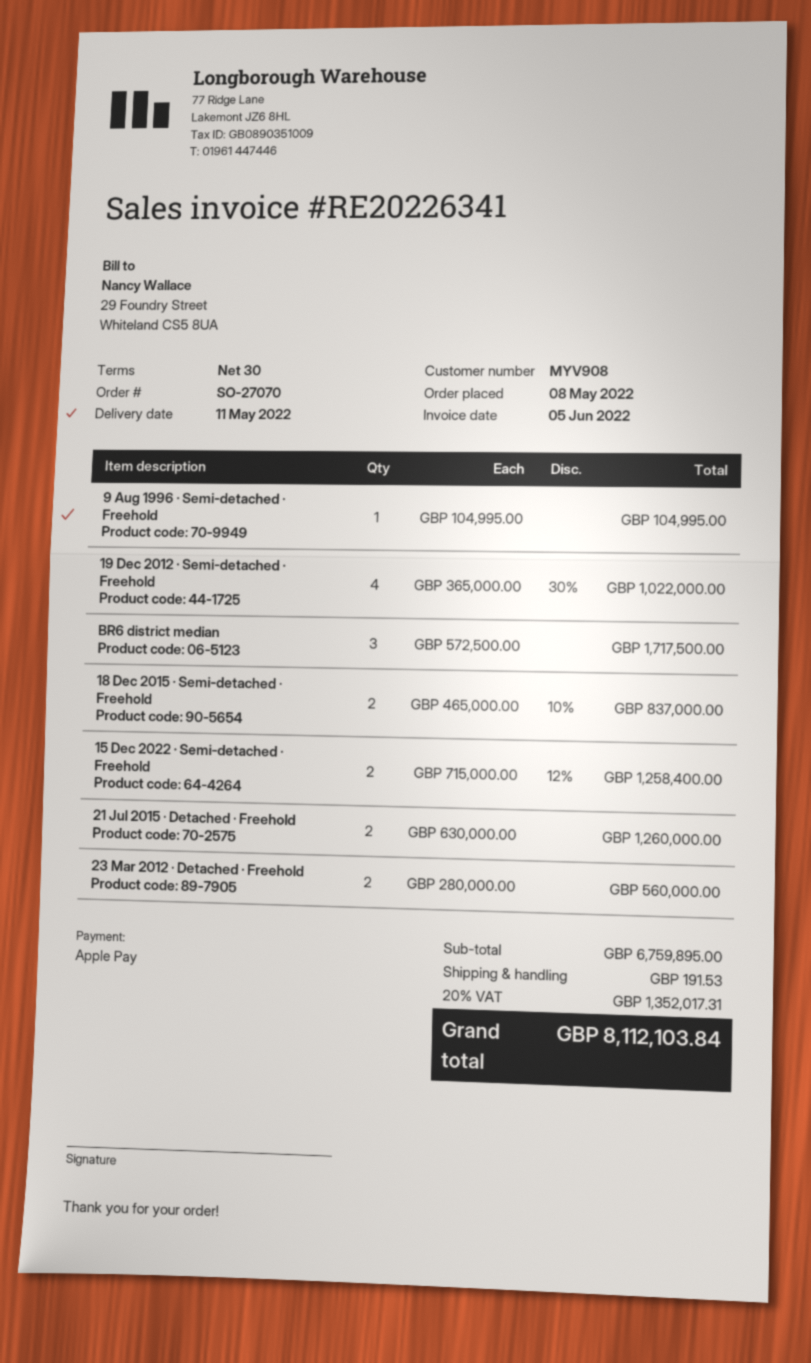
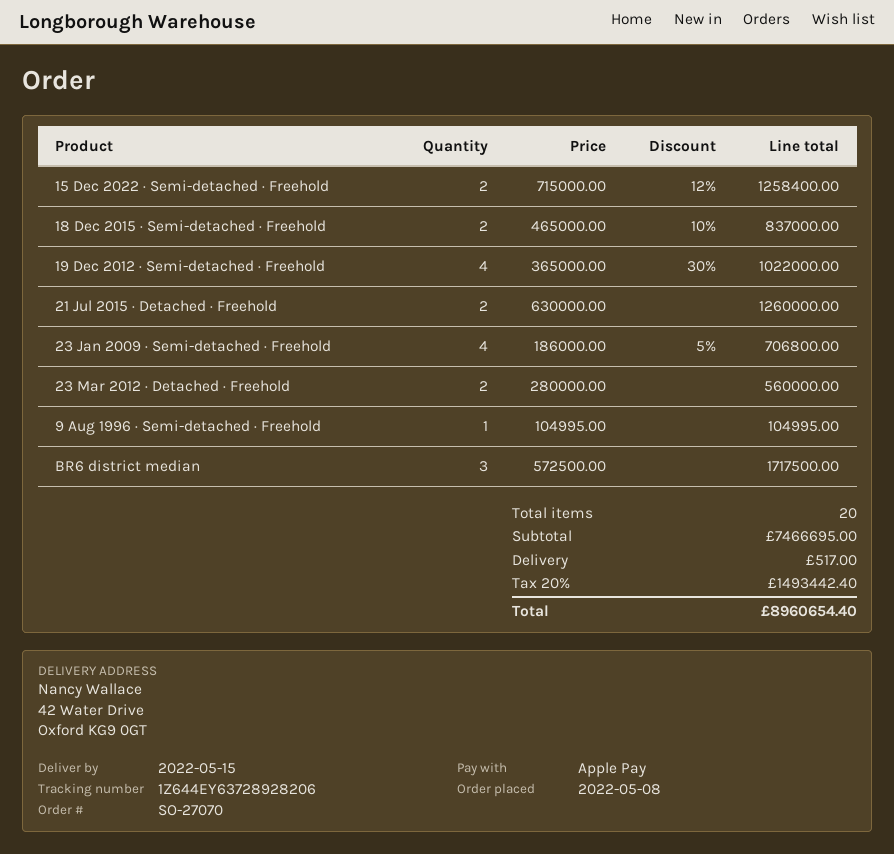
delivery date: 2022-05-11 -> 2022-05-15
23 Jan 2009 · Semi-detached · Freehold: none -> 4 x 186000.00 - 5% = 706800.00
subtotal: 6759895.00 -> 7466695.00
shipping: 191.53 -> 517.00
tax: 20% = 1352017.31 -> 20% = 1493442.40
total: 8112103.84 -> 8960654.40

